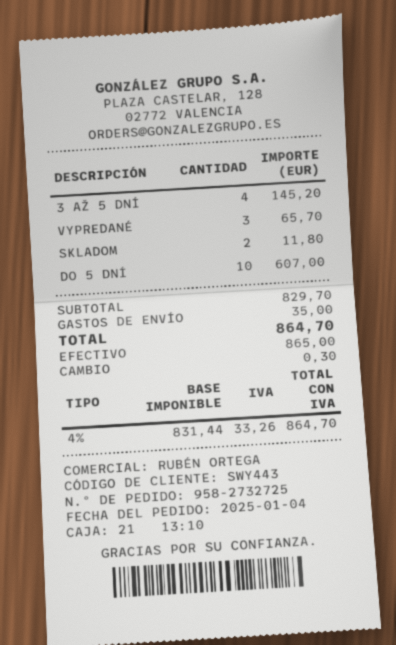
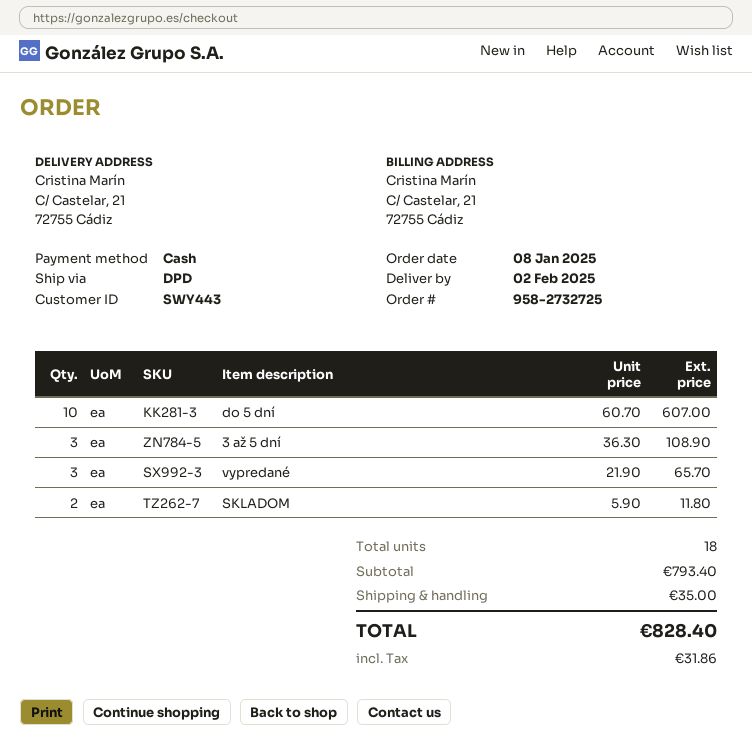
order date: 2025-01-04 -> 2025-01-08
3 AŽ 5 DNÍ: 4 for 145.20 -> 3 for 108.90
subtotal: 829.70 -> 793.40
tax: 33.26 -> 31.86
total: 864.70 -> 828.40

